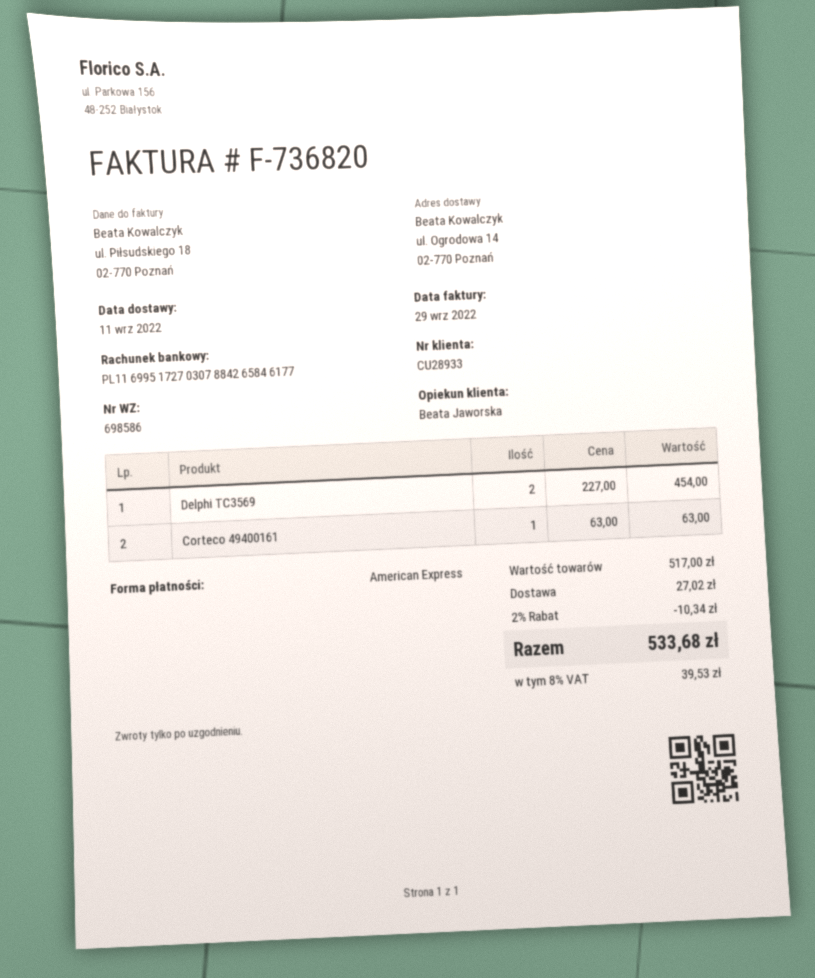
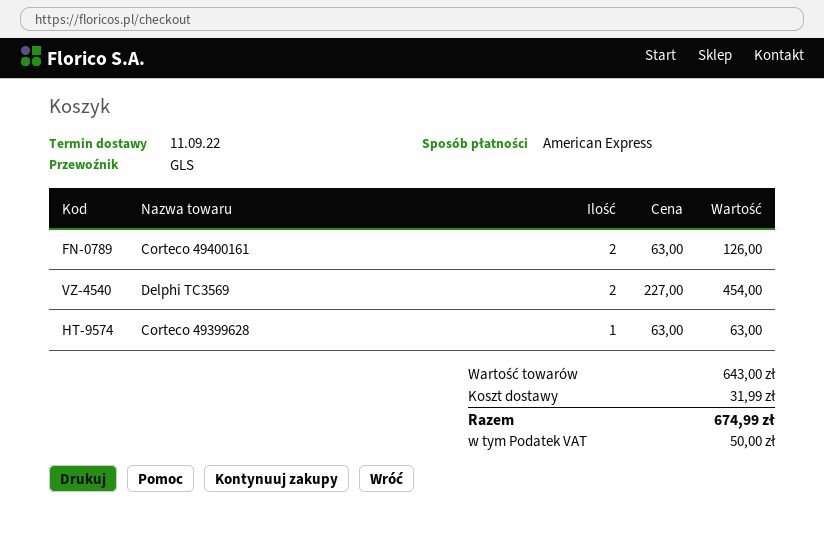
Corteco 49400161: 1 x 63.00 = 63.00 -> 2 x 63.00 = 126.00
Corteco 49399628: none -> 1 x 63.00 = 63.00
subtotal: 517.00 -> 643.00
discount: 2% = 10.34 -> none
shipping: 27.02 -> 31.99
tax: 39.53 -> 50.00
total: 533.68 -> 674.99

